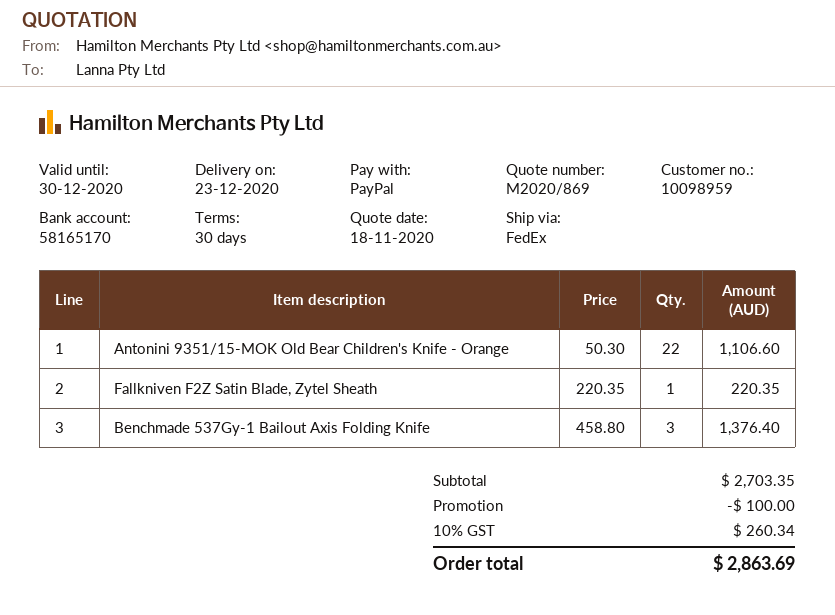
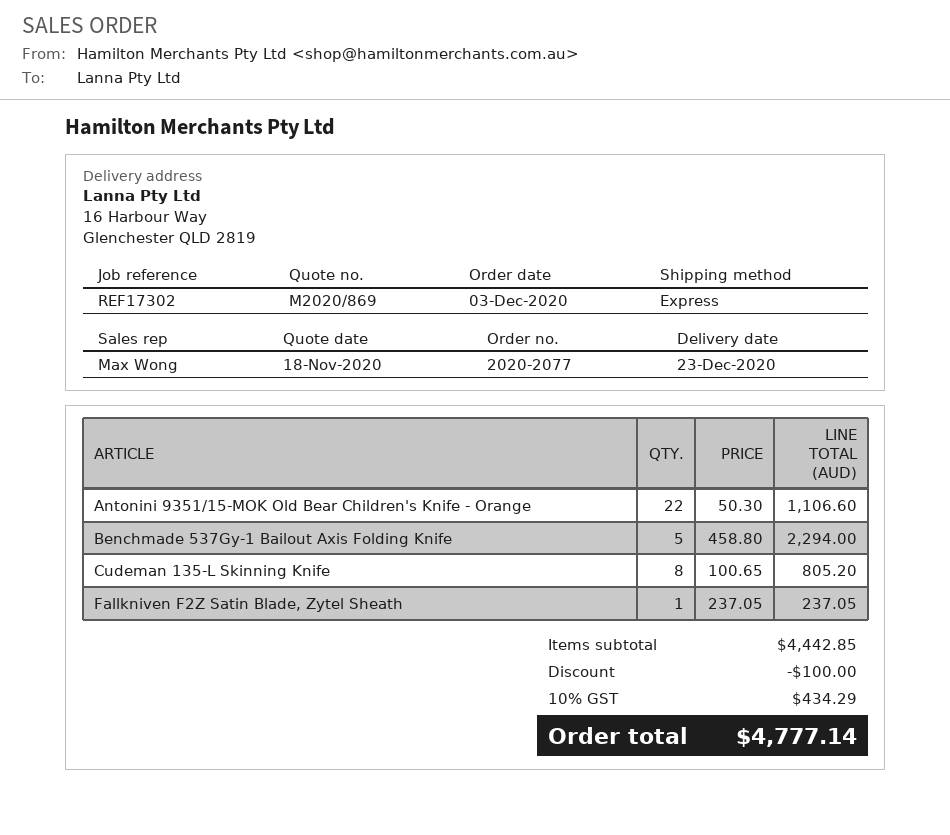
shipping method: FedEx -> express
Fallkniven F2Z Satin Blade, Zytel Sheath: 1 x 220.35 = 220.35 -> 1 x 237.05 = 237.05
Benchmade 537Gy-1 Bailout Axis Folding Knife: 3 x 458.80 = 1376.40 -> 5 x 458.80 = 2294.00
Cudeman 135-L Skinning Knife: none -> 8 x 100.65 = 805.20
subtotal: 2703.35 -> 4442.85
tax: 10% = 260.34 -> 10% = 434.29
total: 2863.69 -> 4777.14

